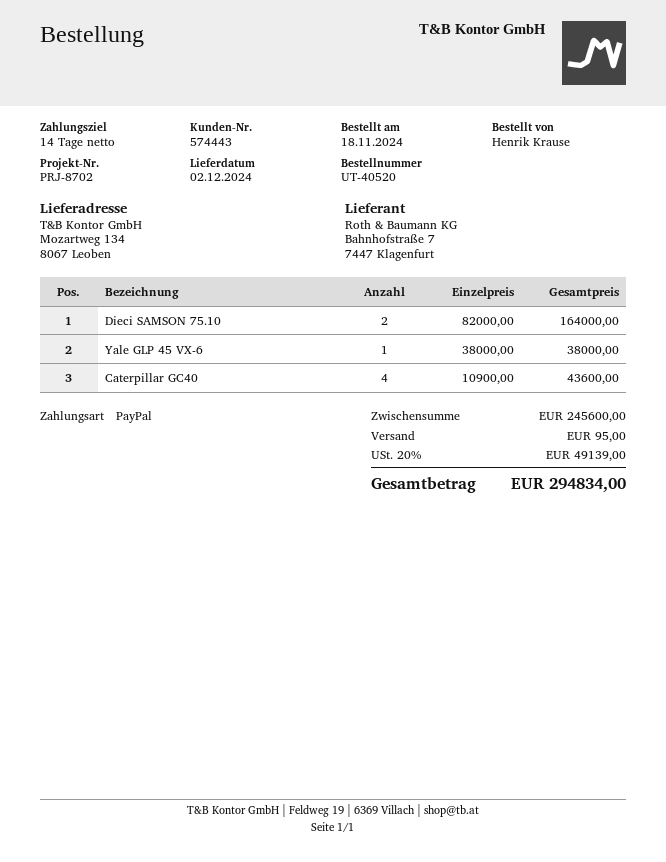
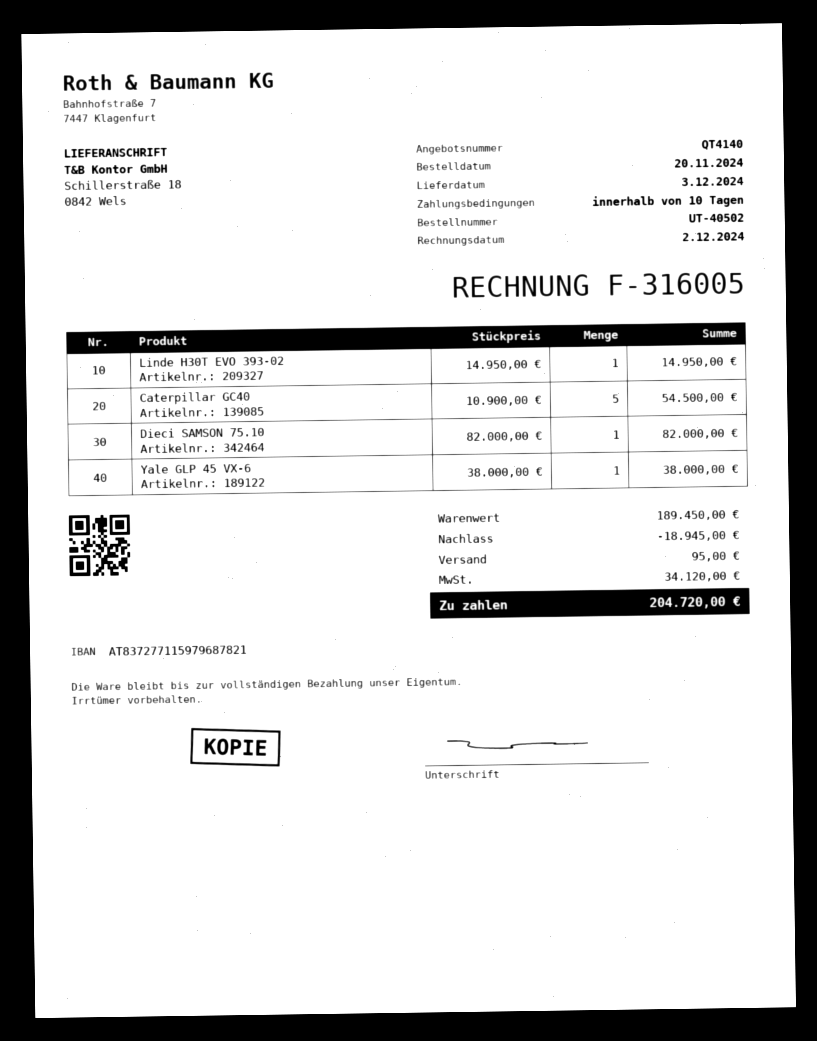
order number: UT-40520 -> UT-40502
order date: 2024-11-18 -> 2024-11-20
delivery date: 2024-12-02 -> 2024-12-03
payment terms: 14 days -> 10 days
ship to: Mozartweg 134, 8067 Leoben -> Schillerstraße 18, 0842 Wels
Dieci SAMSON 75.10: 2 x 82000.00 = 164000.00 -> 1 x 82000.00 = 82000.00
Caterpillar GC40: 4 x 10900.00 = 43600.00 -> 5 x 10900.00 = 54500.00
Linde H30T EVO 393-02: none -> 1 x 14950.00 = 14950.00
subtotal: 245600.00 -> 189450.00
discount: none -> 18945.00
tax: 49139.00 -> 34120.00
total: 294834.00 -> 204720.00

